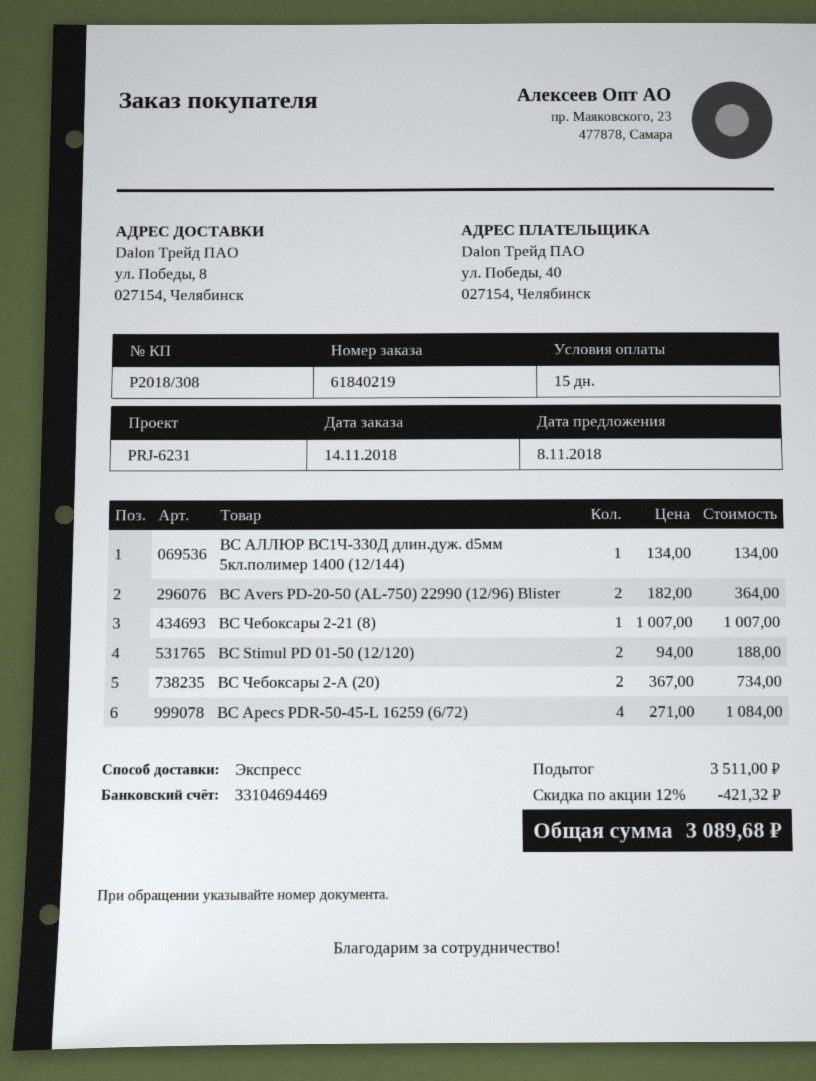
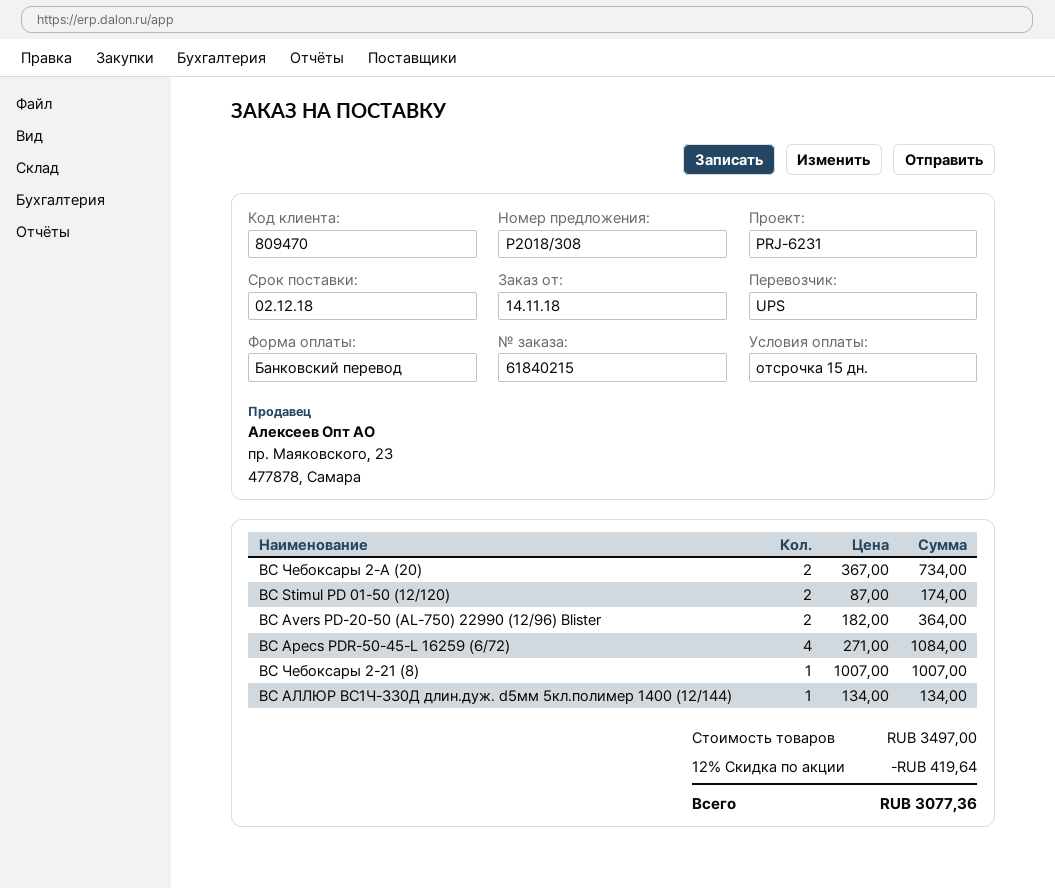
order number: 61840219 -> 61840215
shipping method: express -> UPS
ВС Stimul PD 01-50 (12/120): 2 x 94.00 = 188.00 -> 2 x 87.00 = 174.00
subtotal: 3511.00 -> 3497.00
discount: 12% = 421.32 -> 12% = 419.64
total: 3089.68 -> 3077.36

